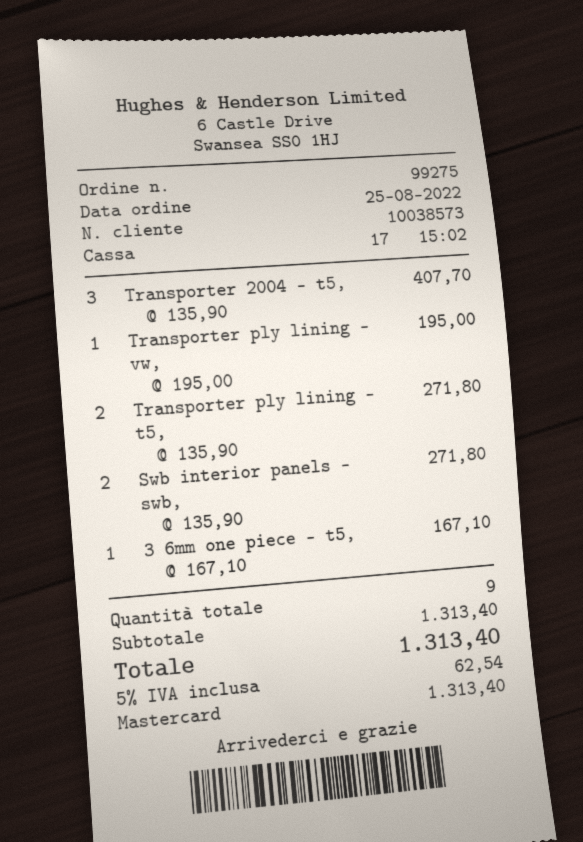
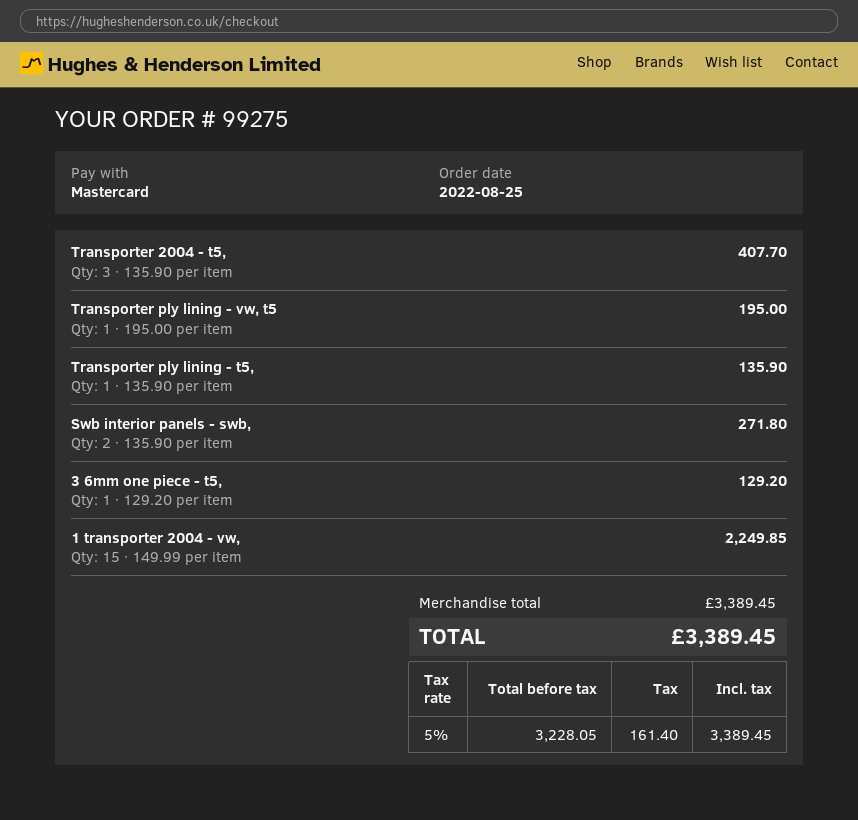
Transporter ply lining - t5,: 2 x 135.90 = 271.80 -> 1 x 135.90 = 135.90
3 6mm one piece - t5,: 1 x 167.10 = 167.10 -> 1 x 129.20 = 129.20
1 transporter 2004 - vw,: none -> 15 x 149.99 = 2249.85
subtotal: 1313.40 -> 3389.45
tax: 5% = 62.54 -> 5% = 161.40
total: 1313.40 -> 3389.45

